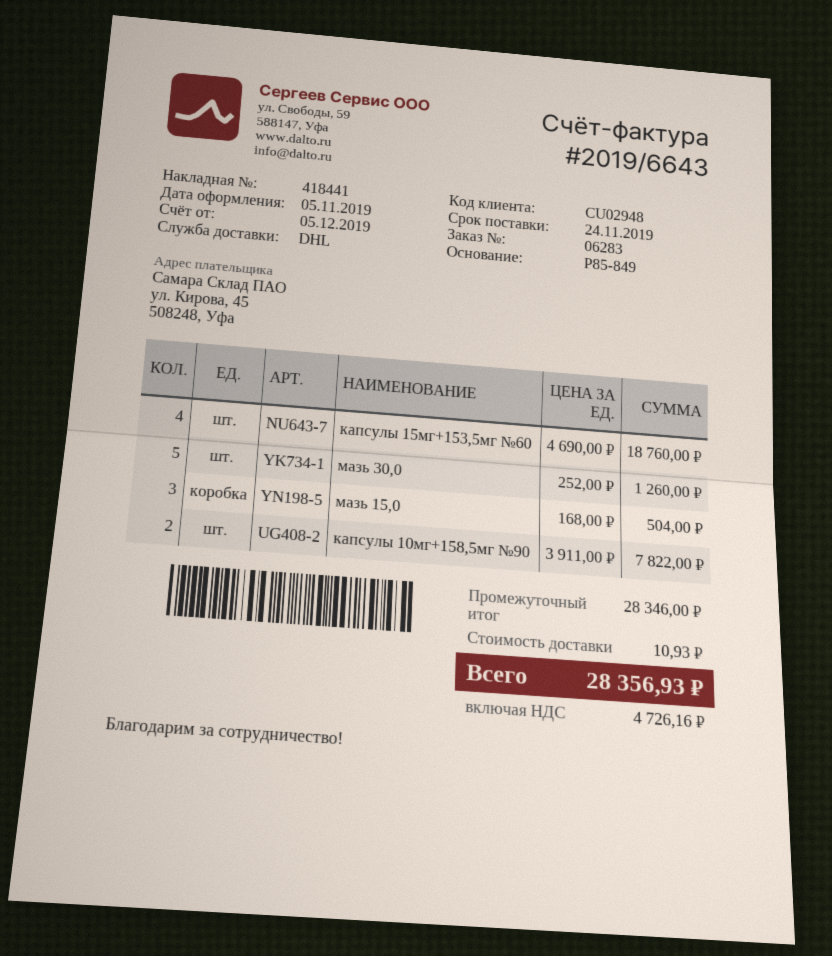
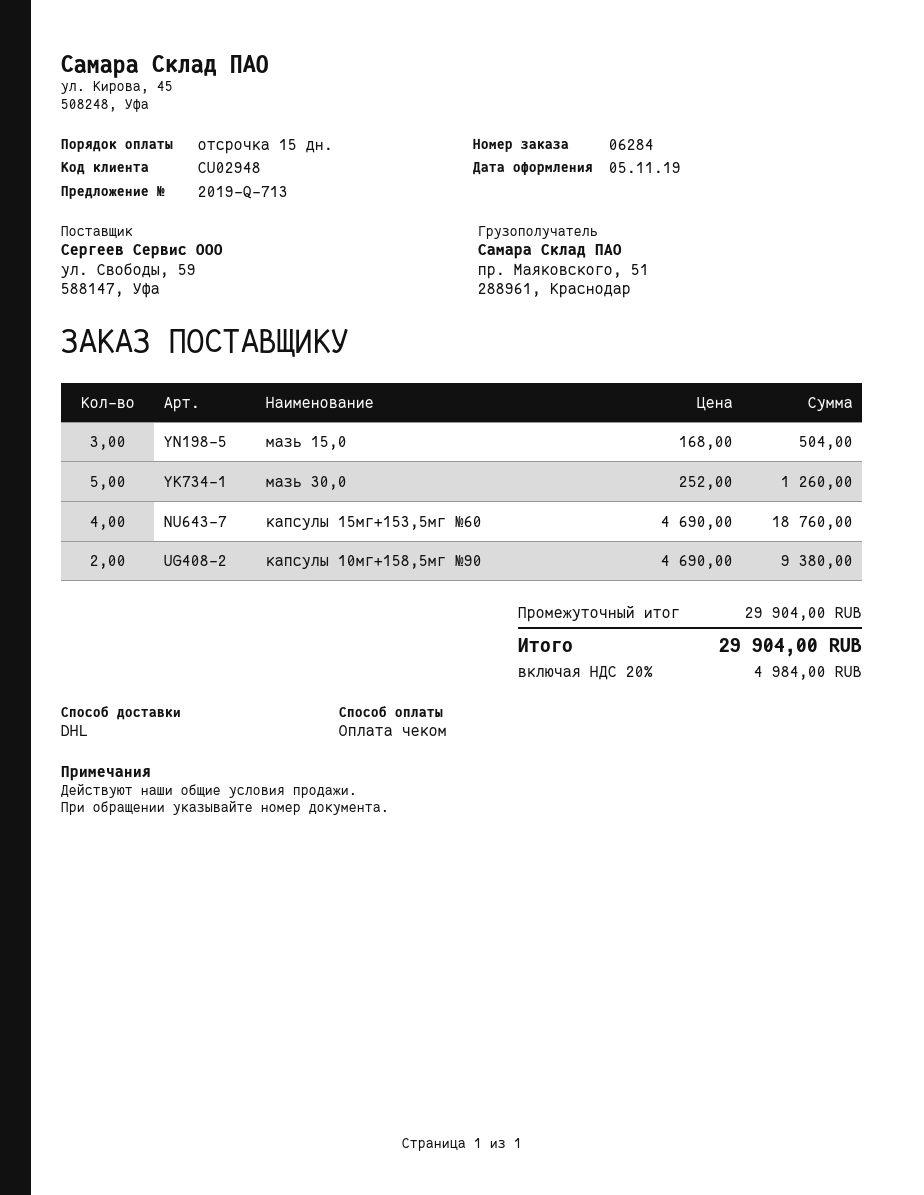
order number: 06283 -> 06284
капсулы 10мг+158,5мг №90: 2 x 3911.00 = 7822.00 -> 2 x 4690.00 = 9380.00
subtotal: 28346.00 -> 29904.00
shipping: 10.93 -> none
tax: 4726.16 -> 4984.00
total: 28356.93 -> 29904.00

